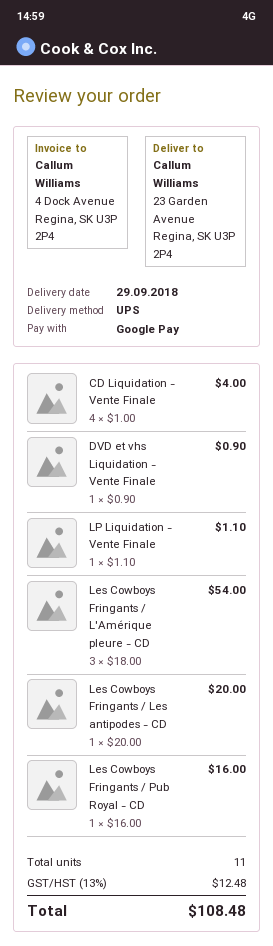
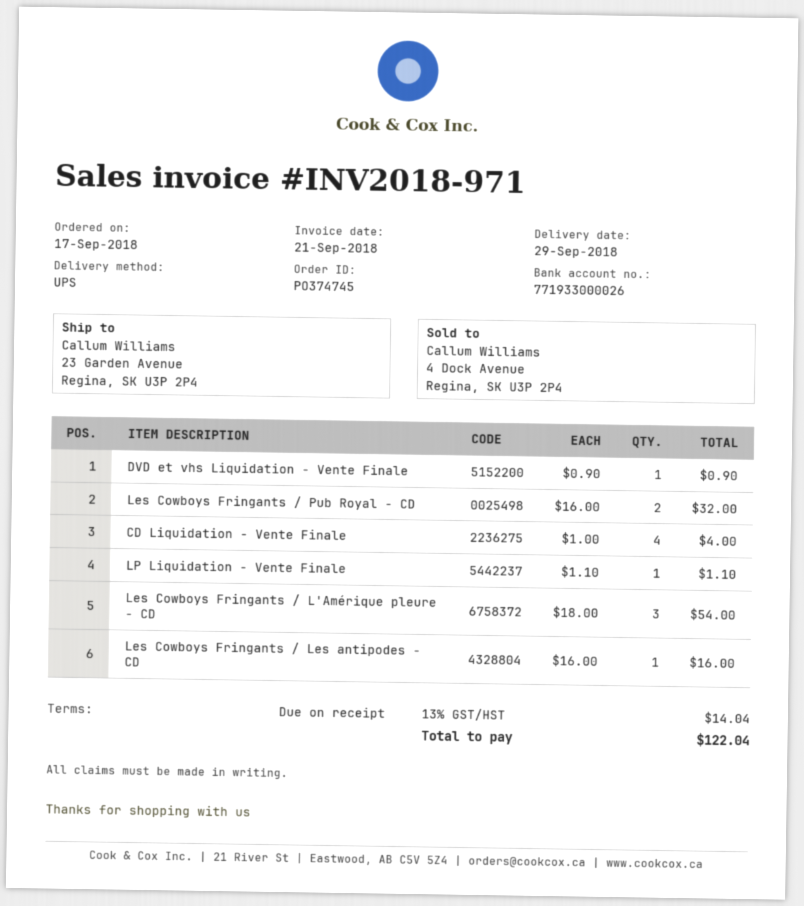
Les Cowboys Fringants / Les antipodes - CD: 1 x 20.00 = 20.00 -> 1 x 16.00 = 16.00
Les Cowboys Fringants / Pub Royal - CD: 1 x 16.00 = 16.00 -> 2 x 16.00 = 32.00
tax: 13% = 12.48 -> 13% = 14.04
total: 108.48 -> 122.04

